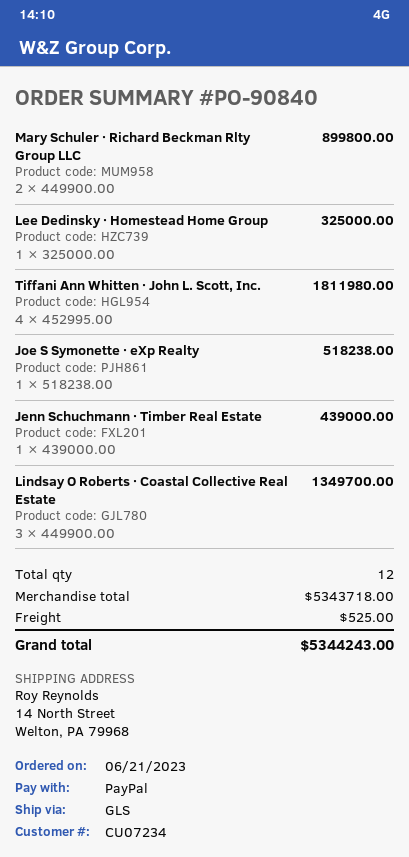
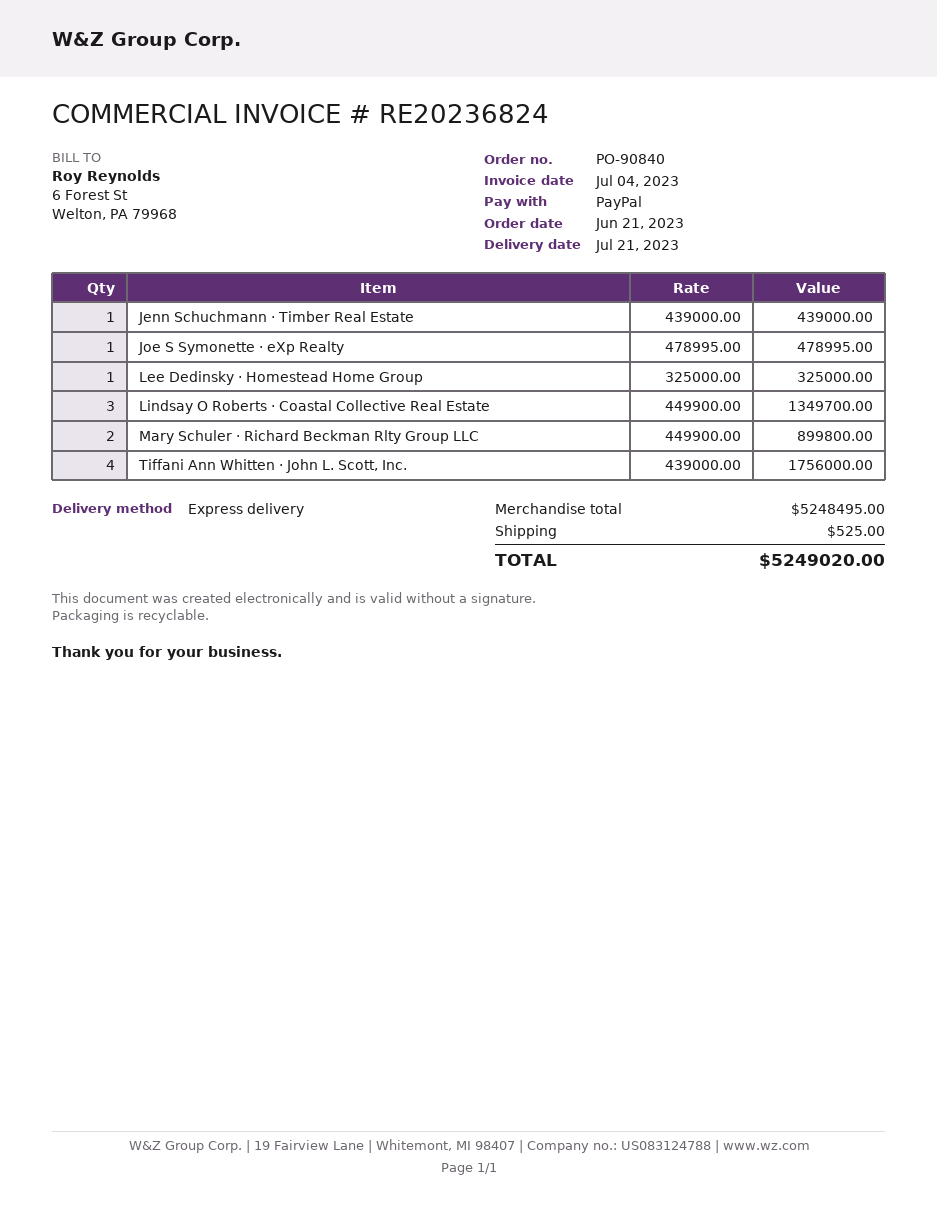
shipping method: GLS -> express
Tiffani Ann Whitten · John L. Scott, Inc.: 4 x 452995.00 = 1811980.00 -> 4 x 439000.00 = 1756000.00
Joe S Symonette · eXp Realty: 1 x 518238.00 = 518238.00 -> 1 x 478995.00 = 478995.00
subtotal: 5343718.00 -> 5248495.00
total: 5344243.00 -> 5249020.00

